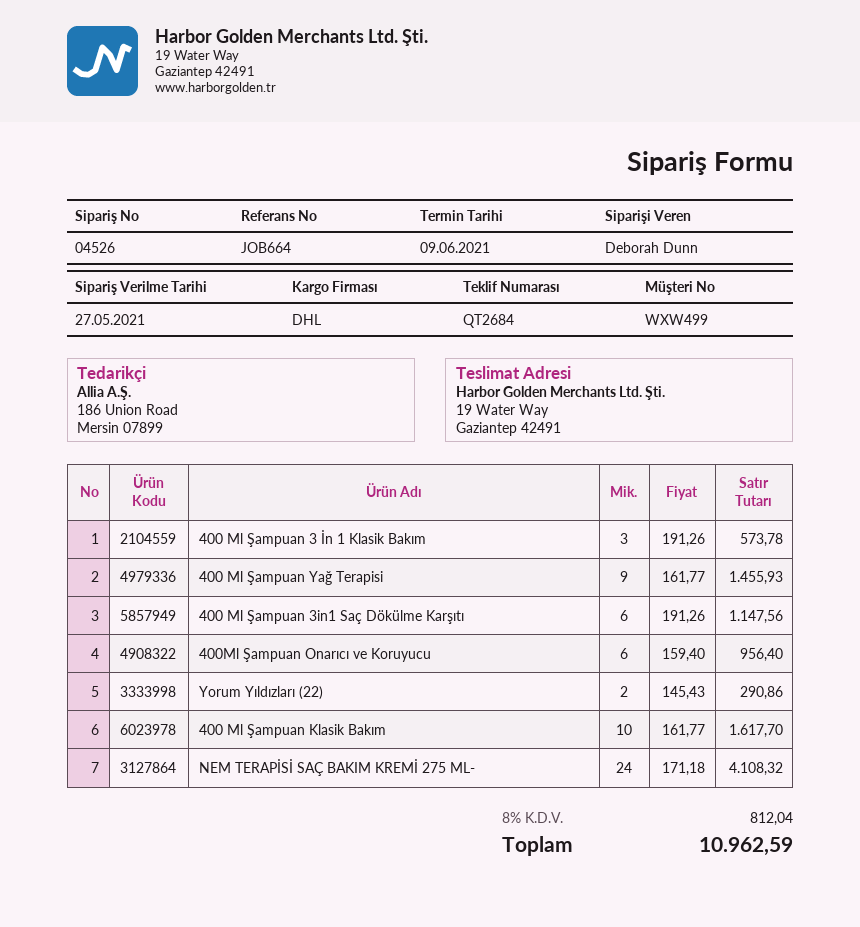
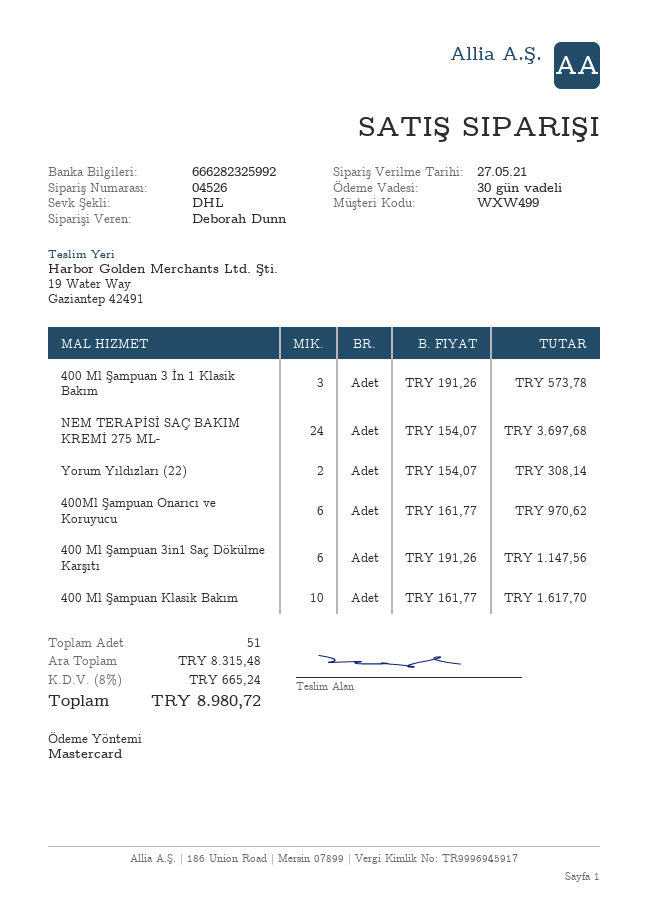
400 Ml Şampuan Yağ Terapisi: 9 x 161.77 = 1455.93 -> none
400Ml Şampuan Onarıcı ve Koruyucu: 6 x 159.40 = 956.40 -> 6 x 161.77 = 970.62
Yorum Yıldızları (22): 2 x 145.43 = 290.86 -> 2 x 154.07 = 308.14
NEM TERAPİSİ SAÇ BAKIM KREMİ 275 ML-: 24 x 171.18 = 4108.32 -> 24 x 154.07 = 3697.68
tax: 8% = 812.04 -> 8% = 665.24
total: 10962.59 -> 8980.72

